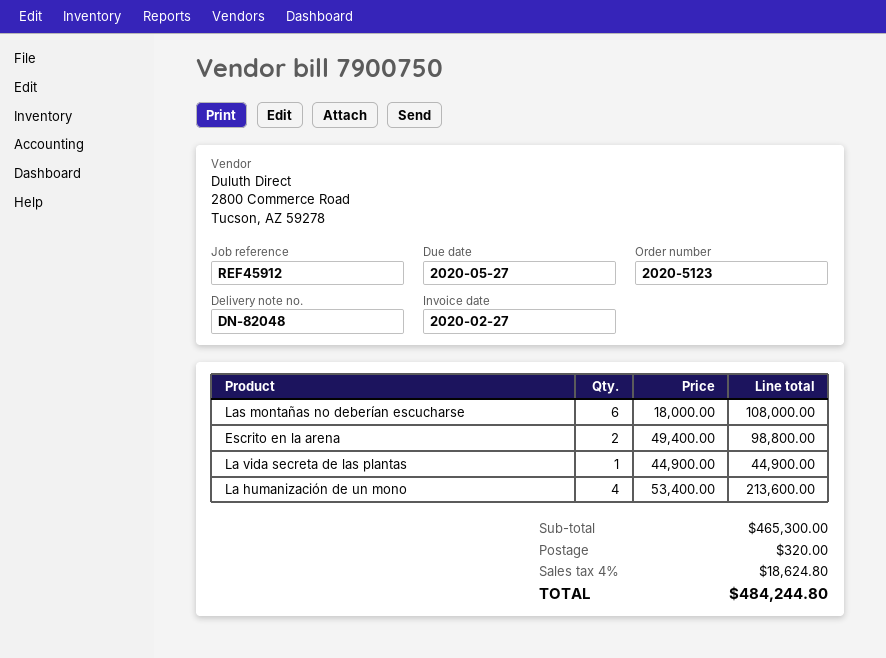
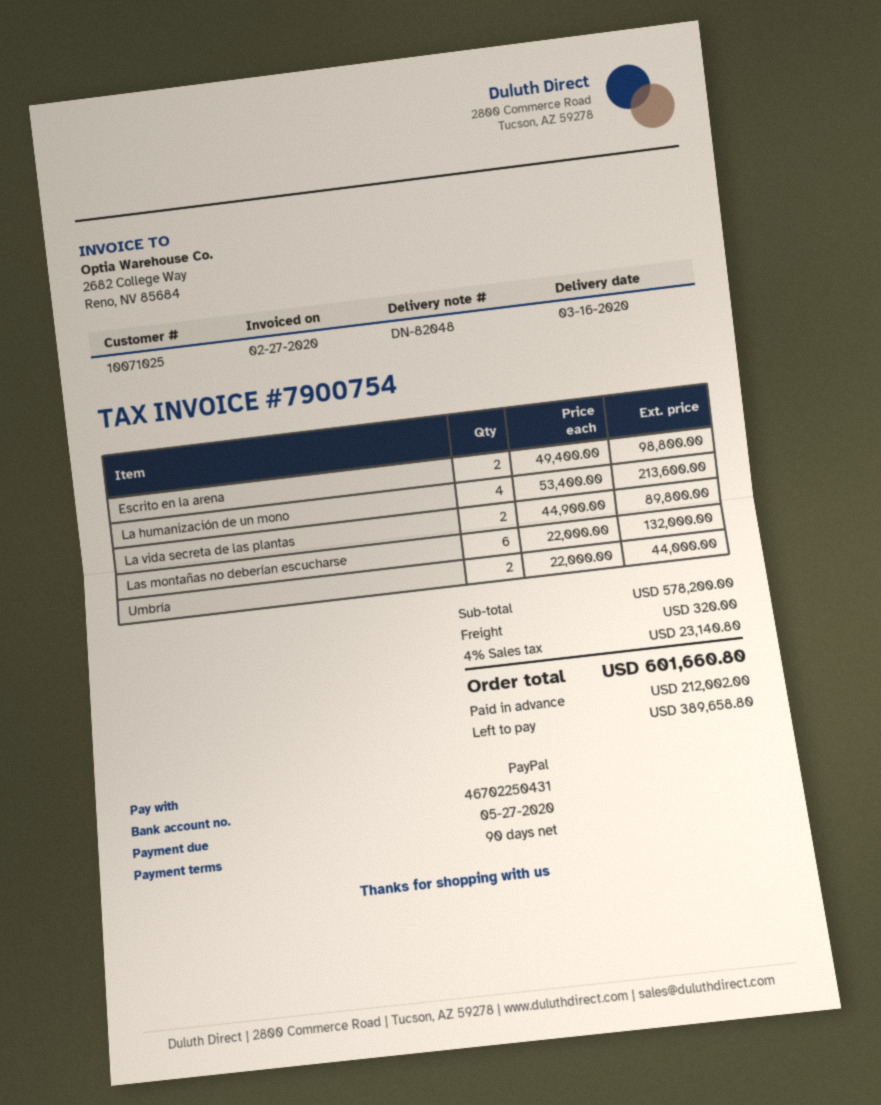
invoice number: 7900750 -> 7900754
Las montañas no deberían escucharse: 6 x 18000.00 = 108000.00 -> 6 x 22000.00 = 132000.00
La vida secreta de las plantas: 1 x 44900.00 = 44900.00 -> 2 x 44900.00 = 89800.00
Umbría: none -> 2 x 22000.00 = 44000.00
subtotal: 465300.00 -> 578200.00
tax: 4% = 18624.80 -> 4% = 23140.80
total: 484244.80 -> 601660.80

